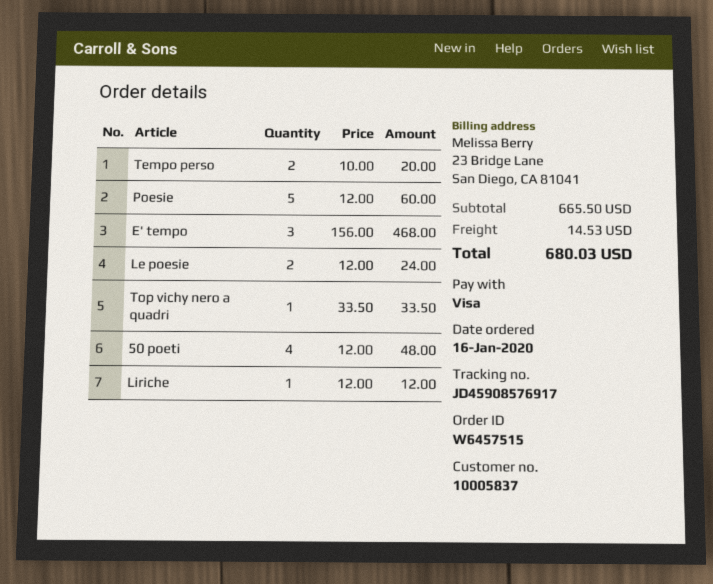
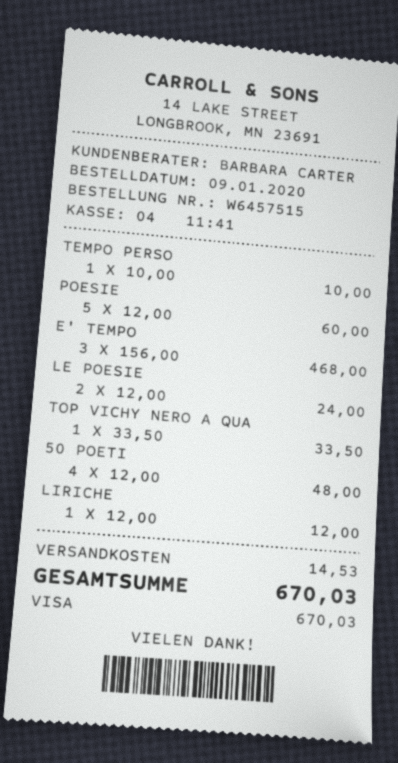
order date: 2020-01-16 -> 2020-01-09
Tempo perso: 2 x 10.00 = 20.00 -> 1 x 10.00 = 10.00
total: 680.03 -> 670.03

